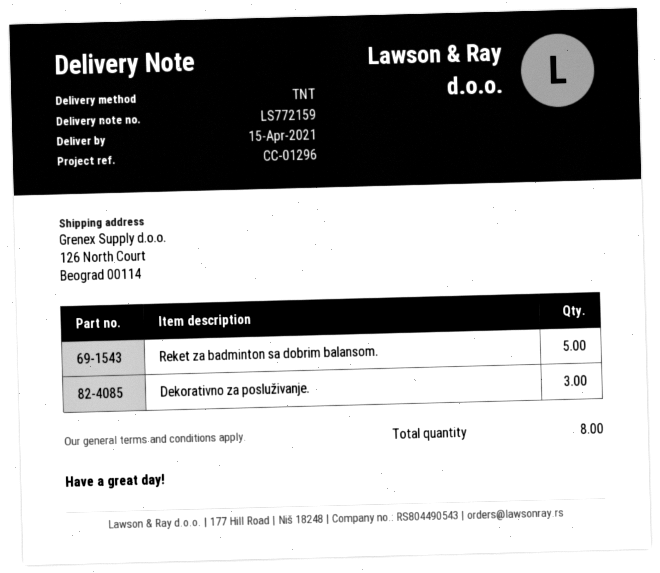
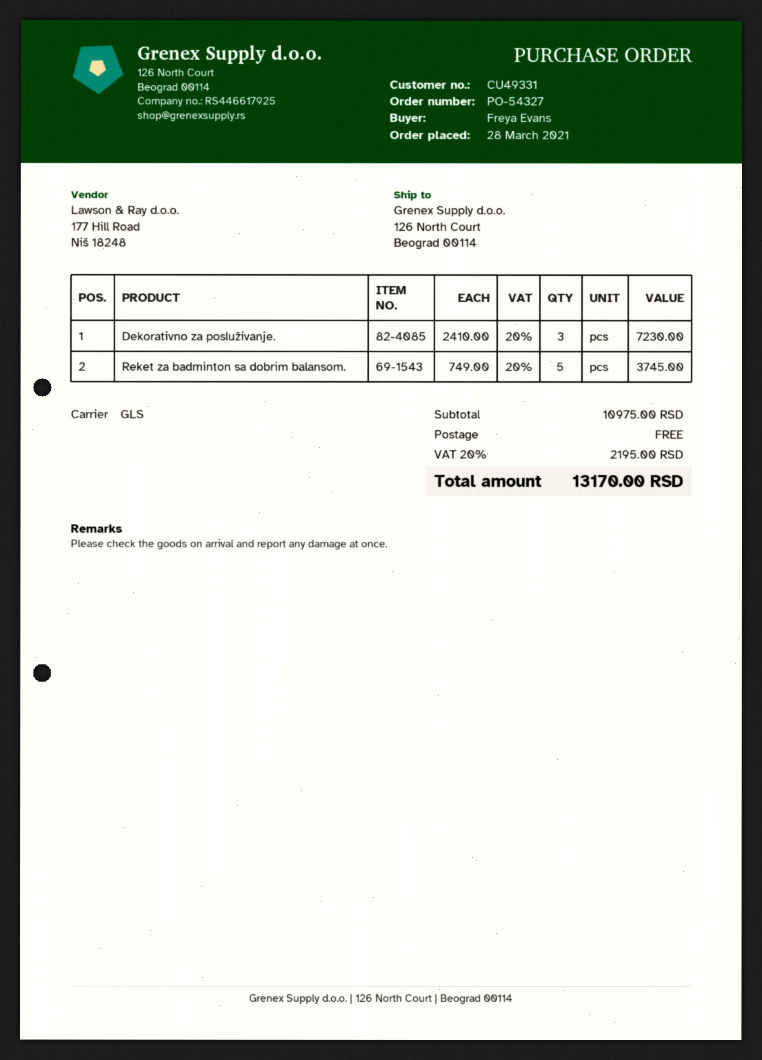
shipping method: TNT -> GLS

